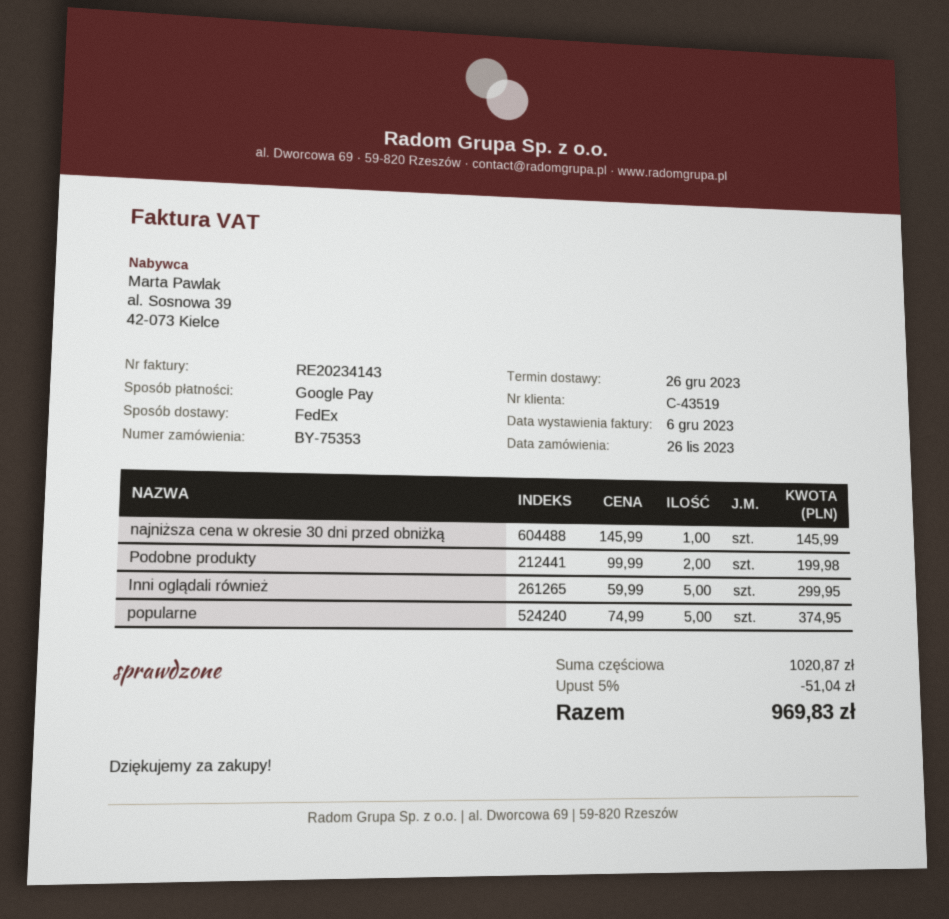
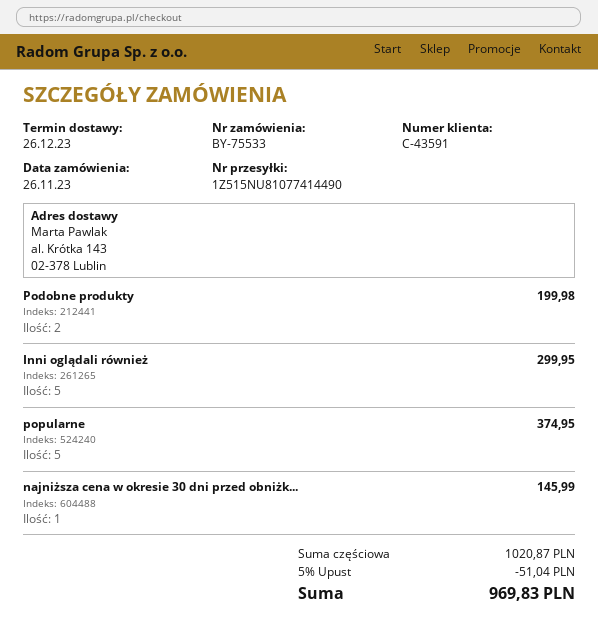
order number: BY-75353 -> BY-75533
customer number: C-43519 -> C-43591

